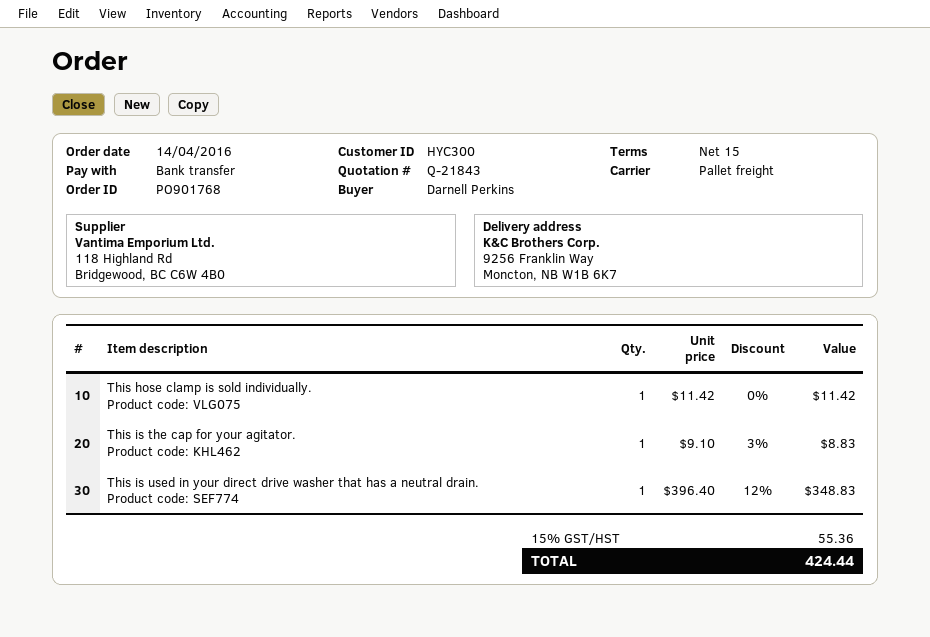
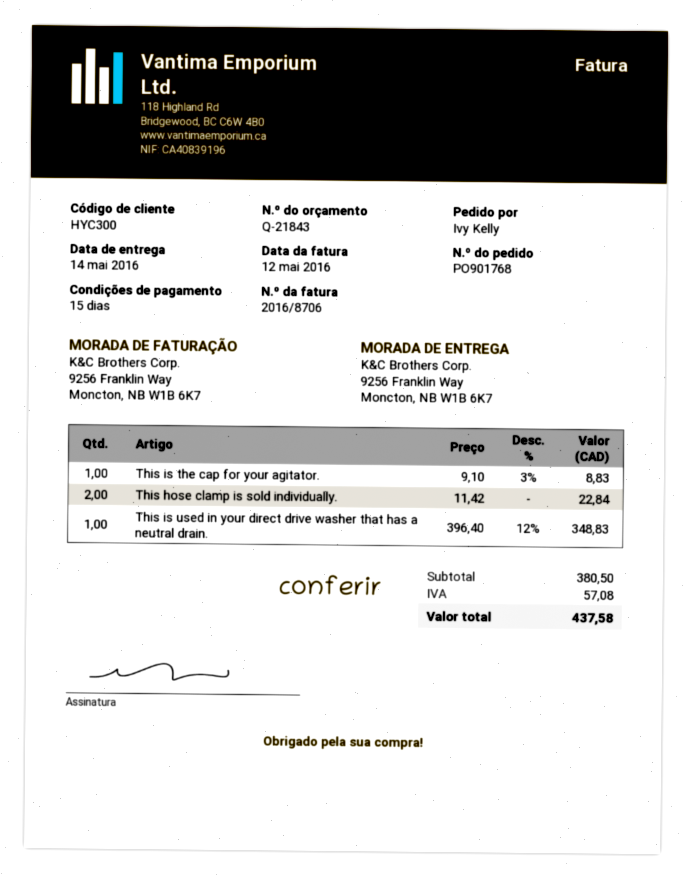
ordered by: Darnell Perkins -> Ivy Kelly
This hose clamp is sold individually.: 1 x 11.42 = 11.42 -> 2 x 11.42 = 22.84
tax: 55.36 -> 57.08
total: 424.44 -> 437.58

